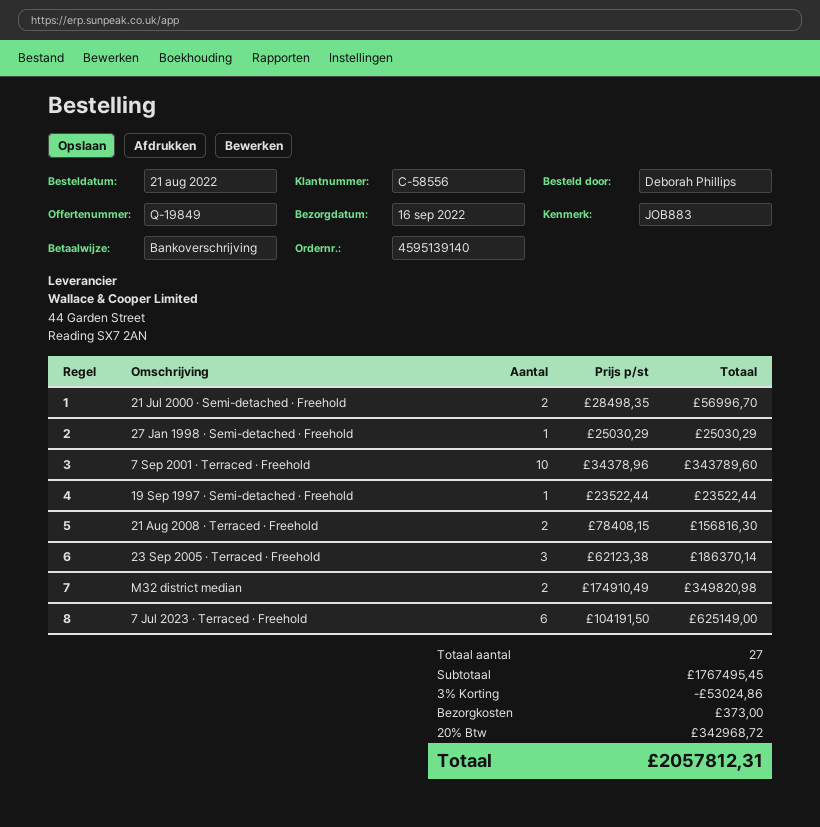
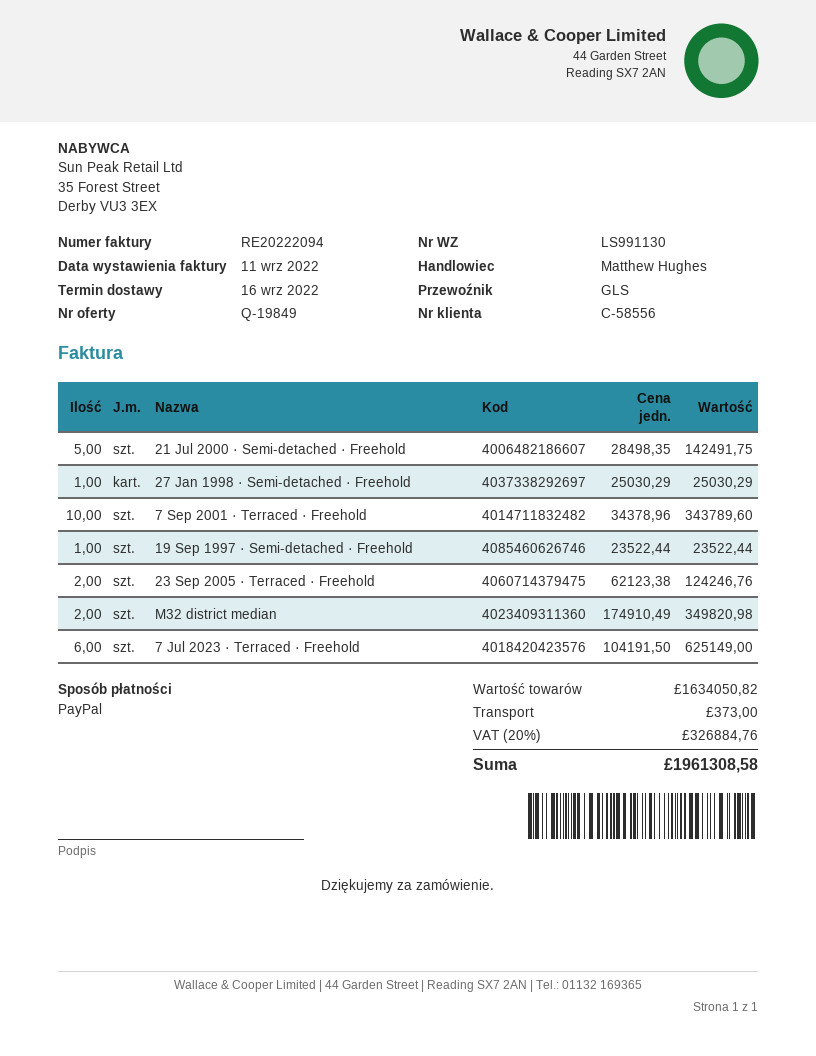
payment method: bank transfer -> PayPal
21 Jul 2000 · Semi-detached · Freehold: 2 x 28498.35 = 56996.70 -> 5 x 28498.35 = 142491.75
21 Aug 2008 · Terraced · Freehold: 2 x 78408.15 = 156816.30 -> none
23 Sep 2005 · Terraced · Freehold: 3 x 62123.38 = 186370.14 -> 2 x 62123.38 = 124246.76
subtotal: 1767495.45 -> 1634050.82
discount: 3% = 53024.86 -> none
tax: 20% = 342968.72 -> 20% = 326884.76
total: 2057812.31 -> 1961308.58

